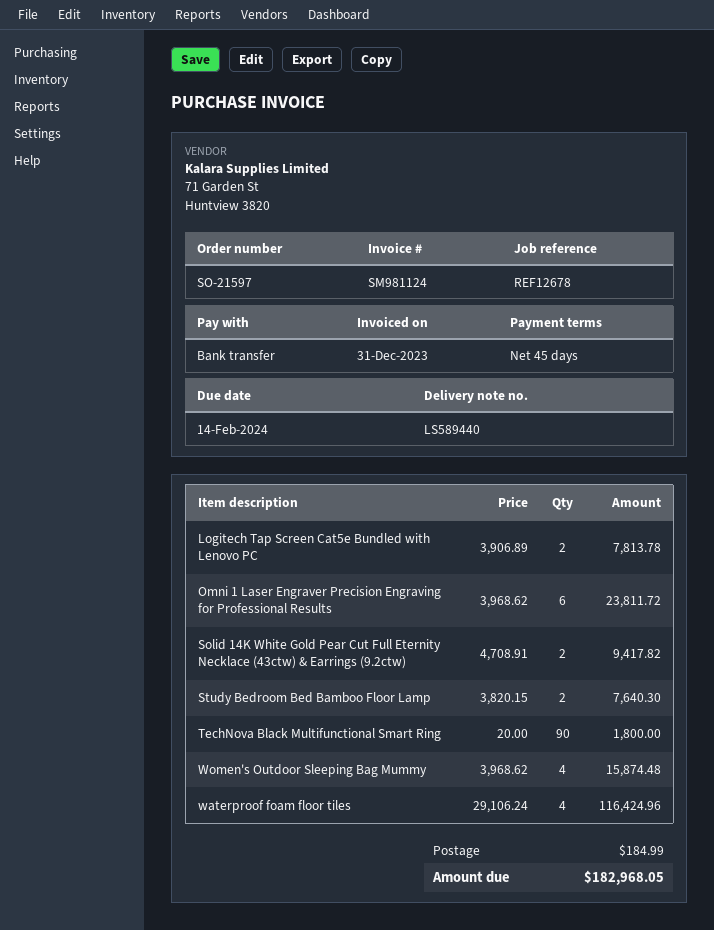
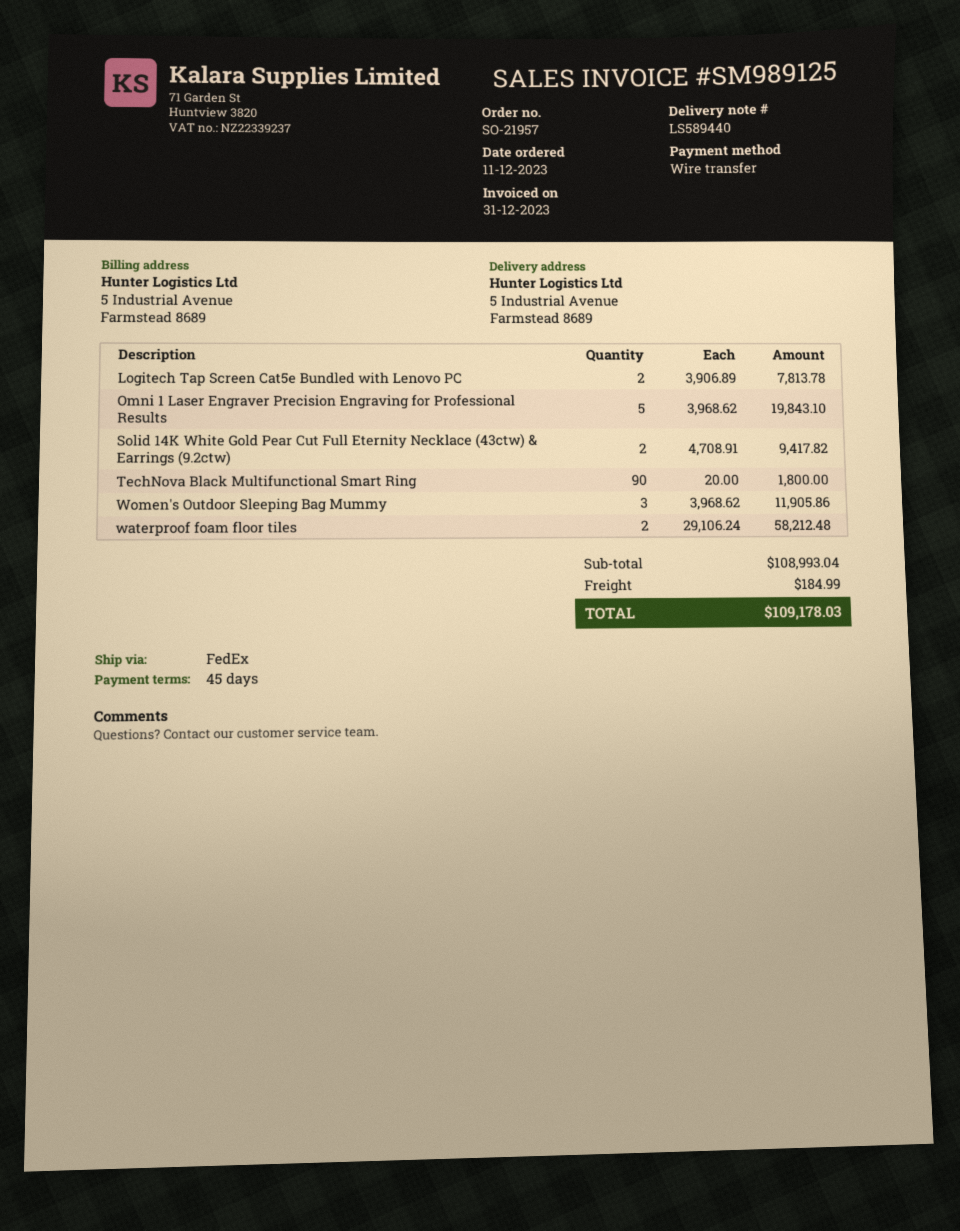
order number: SO-21597 -> SO-21957
invoice number: SM981124 -> SM989125
Omni 1 Laser Engraver Precision Engraving for Professional Results: 6 x 3968.62 = 23811.72 -> 5 x 3968.62 = 19843.10
Study Bedroom Bed Bamboo Floor Lamp: 2 x 3820.15 = 7640.30 -> none
Women's Outdoor Sleeping Bag Mummy: 4 x 3968.62 = 15874.48 -> 3 x 3968.62 = 11905.86
waterproof foam floor tiles: 4 x 29106.24 = 116424.96 -> 2 x 29106.24 = 58212.48
total: 182968.05 -> 109178.03

